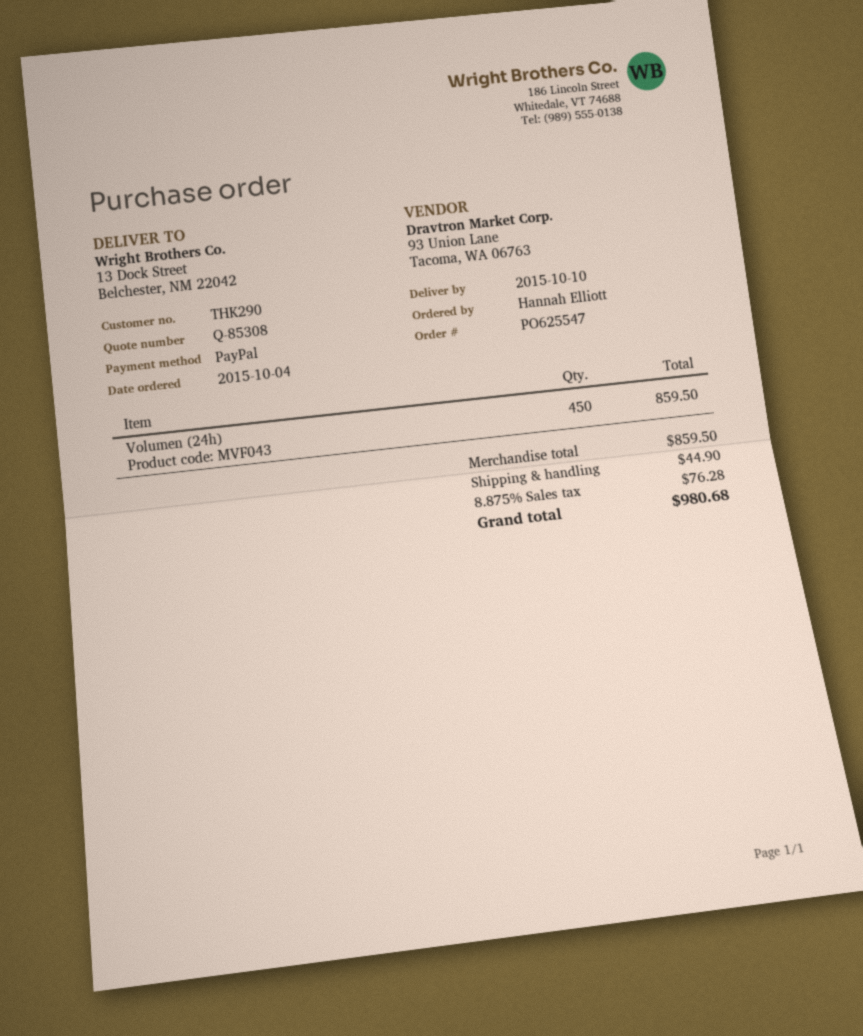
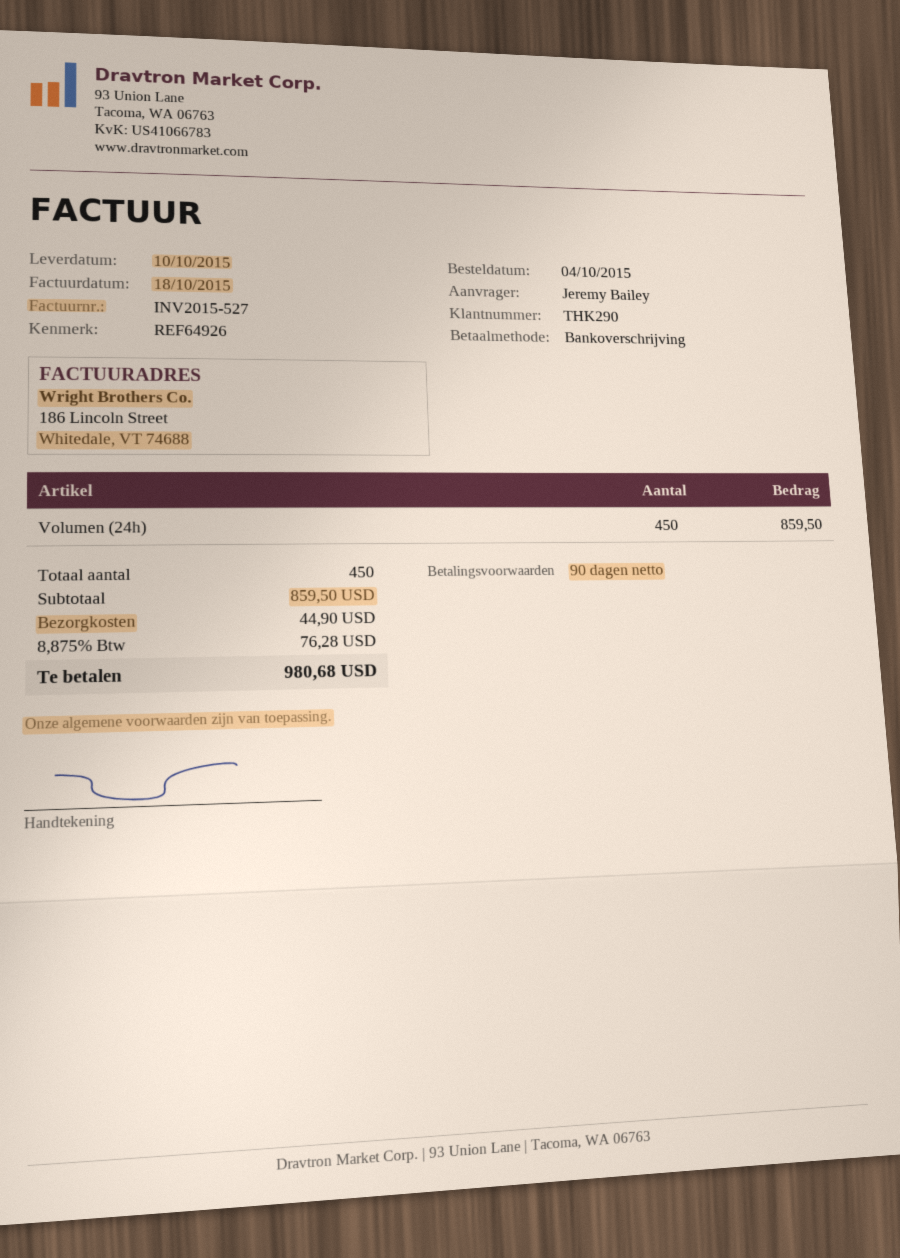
ordered by: Hannah Elliott -> Jeremy Bailey
payment method: PayPal -> bank transfer

